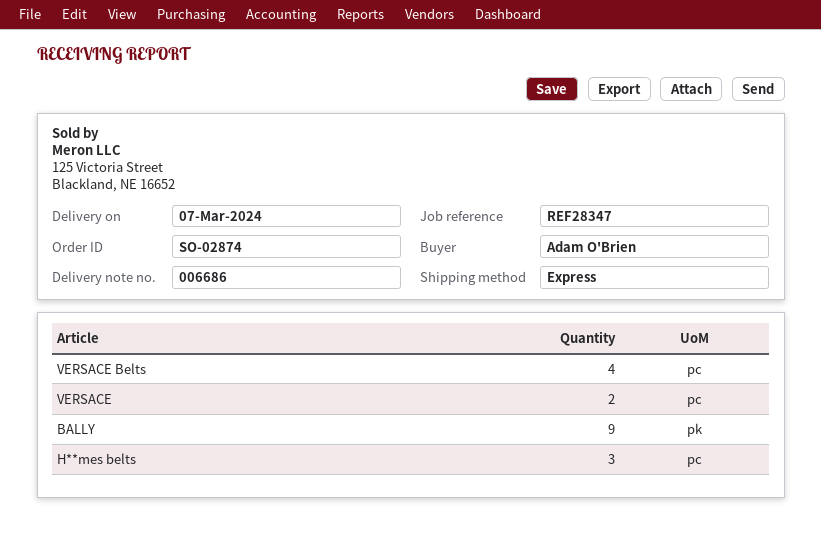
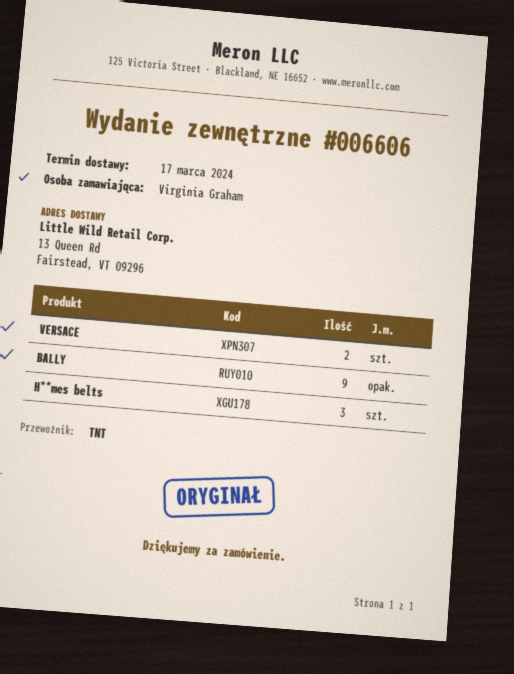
delivery note number: 006686 -> 006606
delivery date: 2024-03-07 -> 2024-03-17
ordered by: Adam O'Brien -> Virginia Graham
shipping method: express -> TNT
VERSACE Belts: 4 -> none

